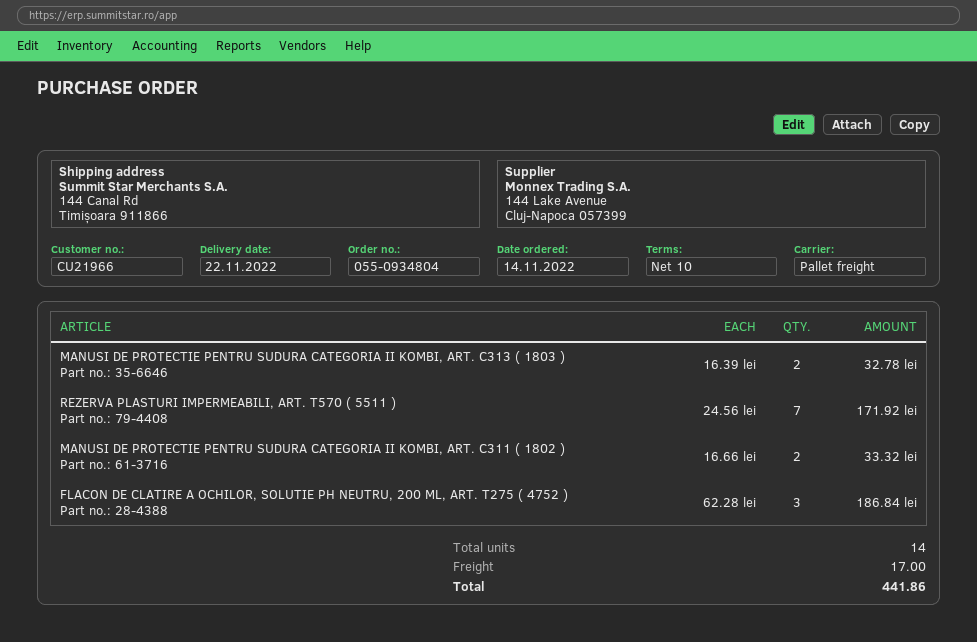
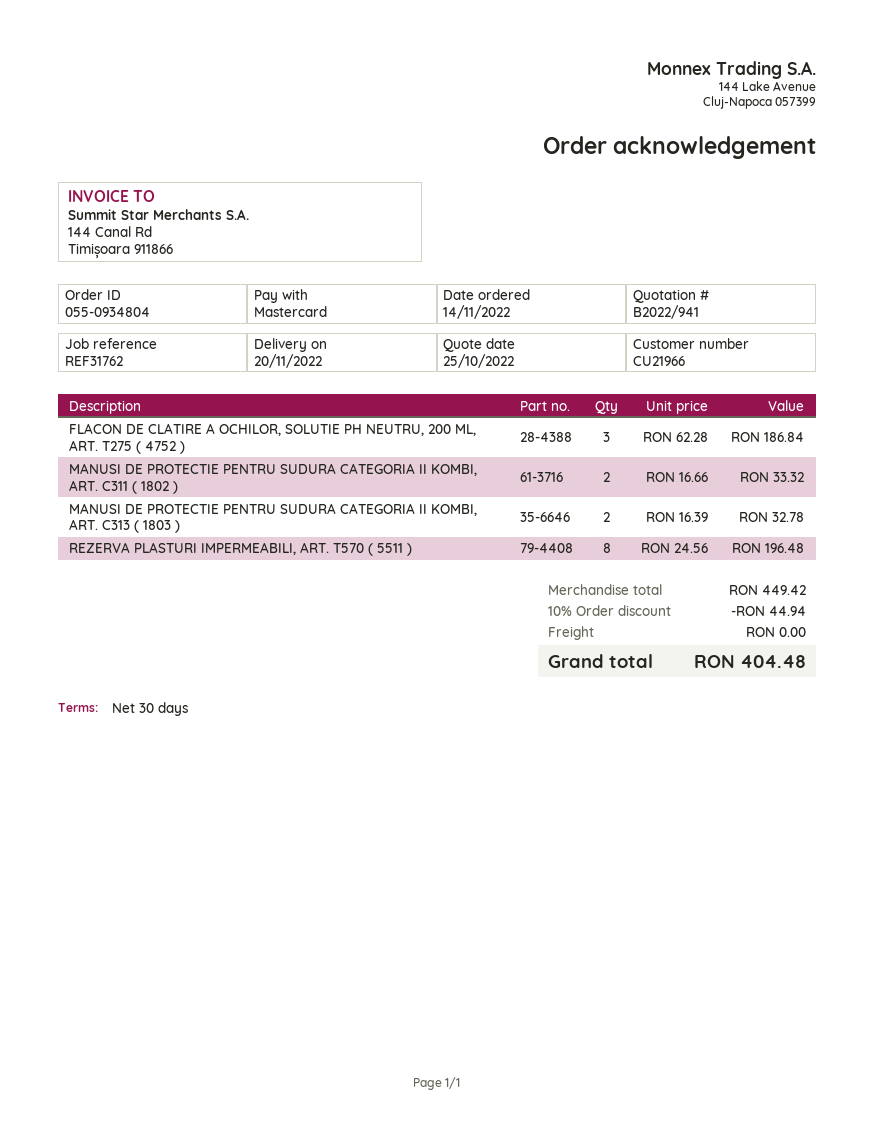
delivery date: 2022-11-22 -> 2022-11-20
payment terms: 10 days -> 30 days
REZERVA PLASTURI IMPERMEABILI, ART. T570 ( 5511 ): 7 x 24.56 = 171.92 -> 8 x 24.56 = 196.48
discount: none -> 10% = 44.94
shipping: 17.00 -> 0.00
total: 441.86 -> 404.48

